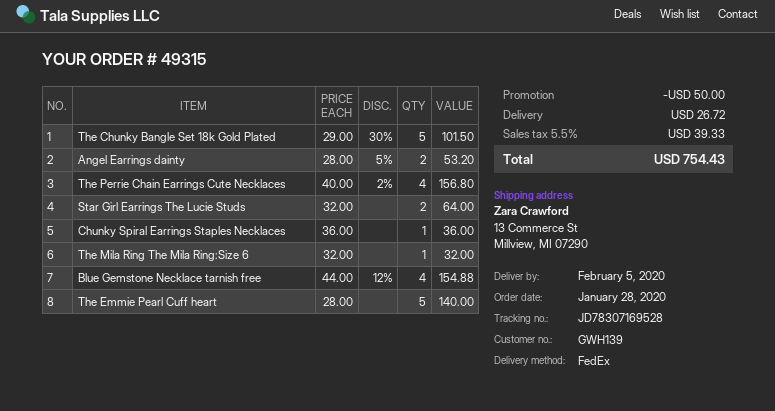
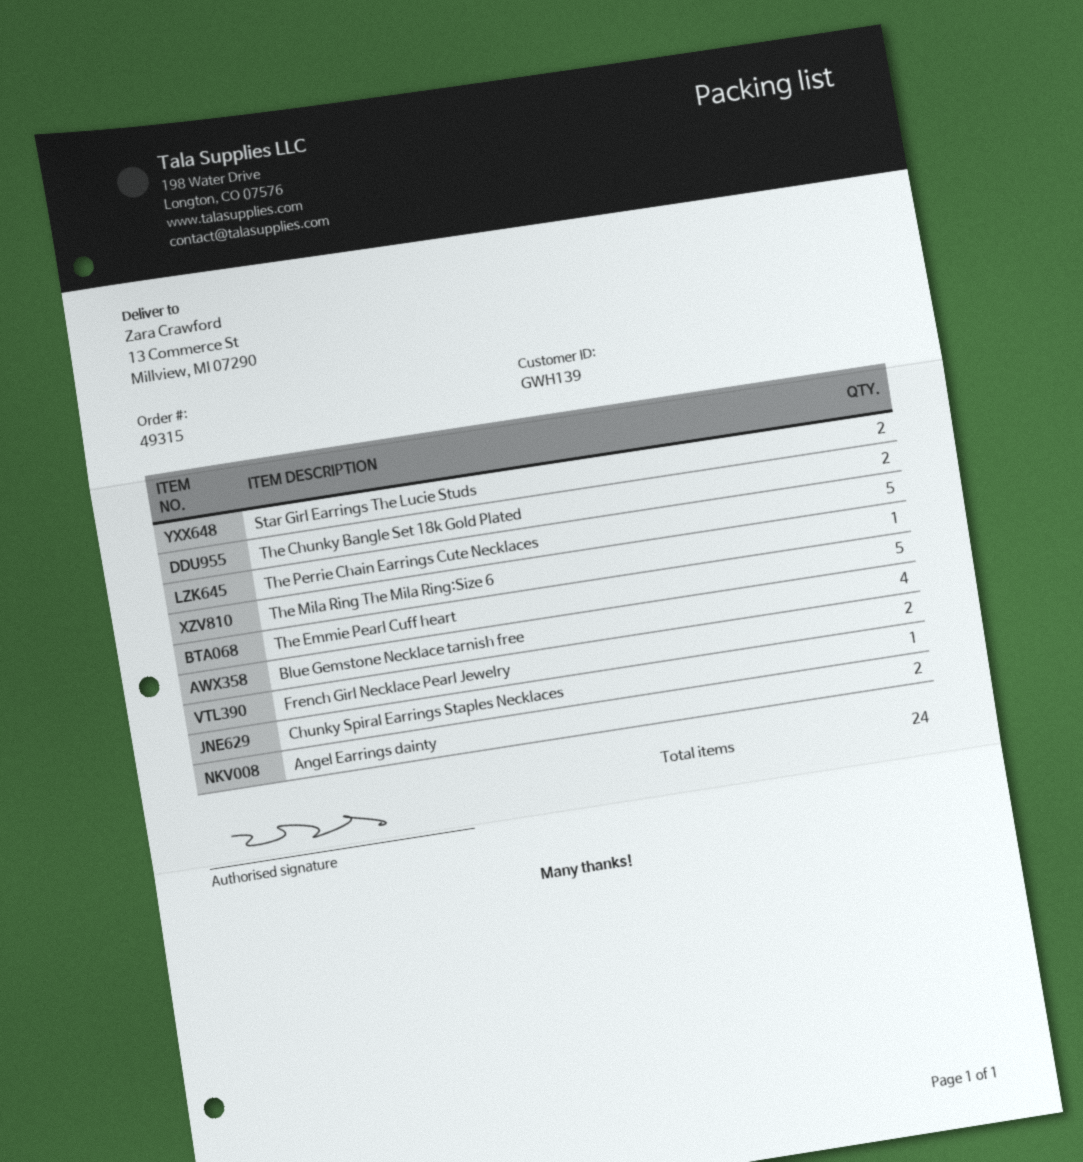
The Chunky Bangle Set 18k Gold Plated: 5 -> 2
The Perrie Chain Earrings Cute Necklaces: 4 -> 5
French Girl Necklace Pearl Jewelry: none -> 2

